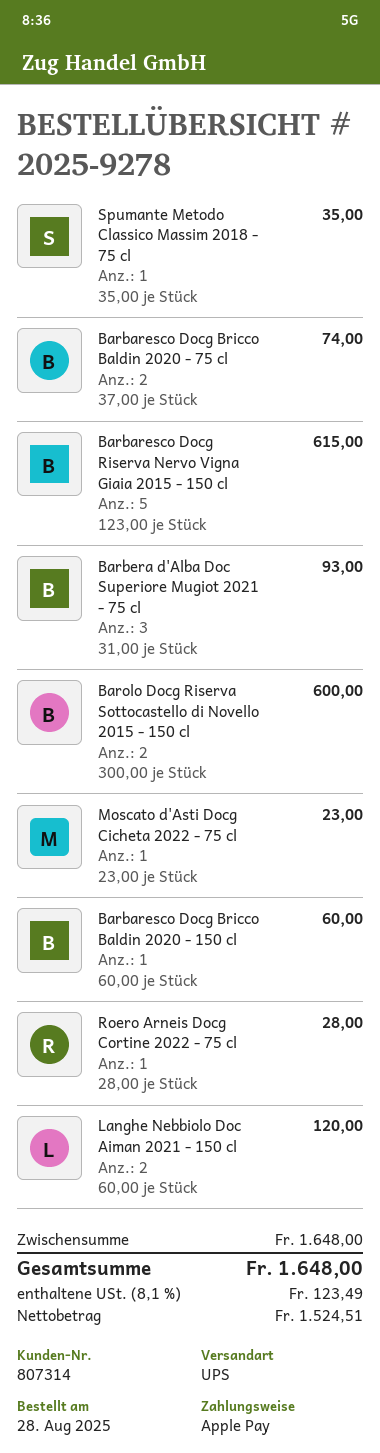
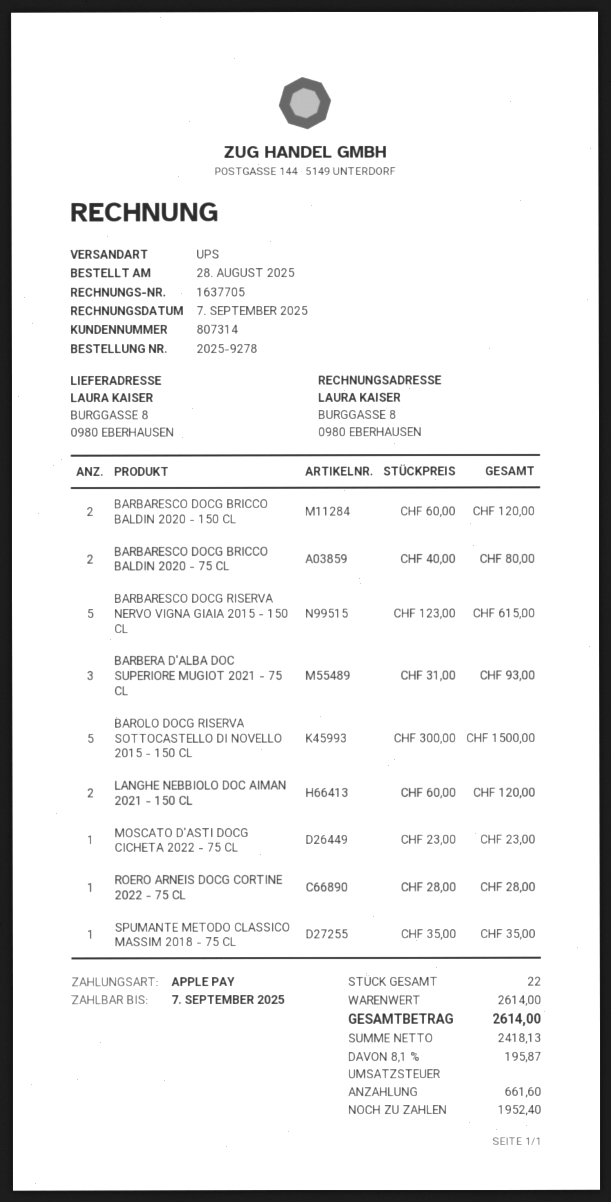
Barbaresco Docg Bricco Baldin 2020 - 75 cl: 2 x 37.00 = 74.00 -> 2 x 40.00 = 80.00
Barolo Docg Riserva Sottocastello di Novello 2015 - 150 cl: 2 x 300.00 = 600.00 -> 5 x 300.00 = 1500.00
Barbaresco Docg Bricco Baldin 2020 - 150 cl: 1 x 60.00 = 60.00 -> 2 x 60.00 = 120.00
subtotal: 1648.00 -> 2614.00
net: 1524.51 -> 2418.13
tax: 8.1% = 123.49 -> 8.1% = 195.87
total: 1648.00 -> 2614.00

